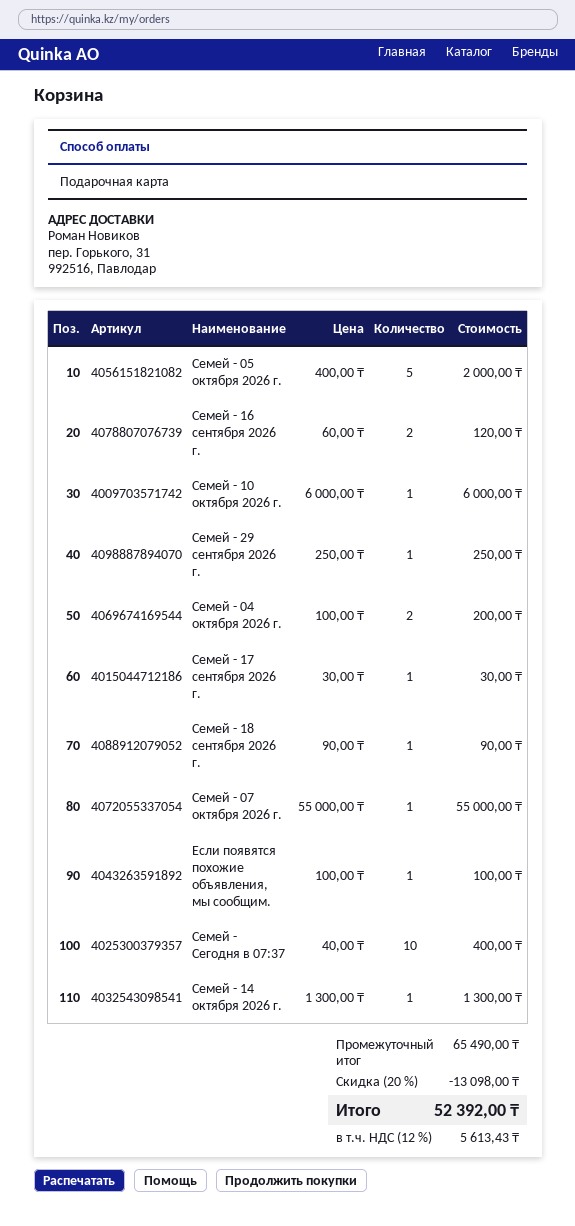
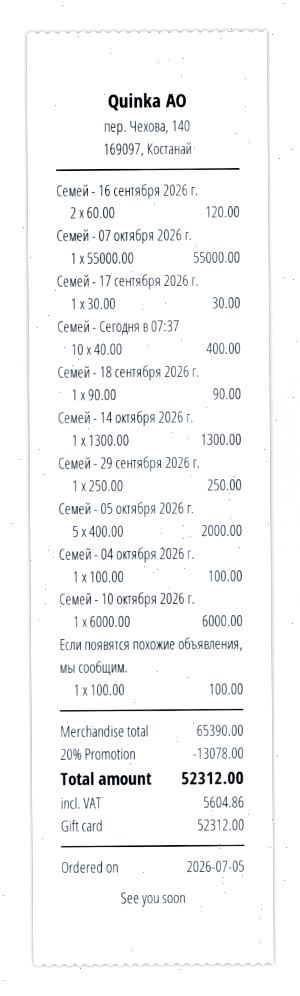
Семей - 04 октября 2026 г.: 2 x 100.00 = 200.00 -> 1 x 100.00 = 100.00
subtotal: 65490.00 -> 65390.00
discount: 20% = 13098.00 -> 20% = 13078.00
tax: 5613.43 -> 5604.86
total: 52392.00 -> 52312.00

